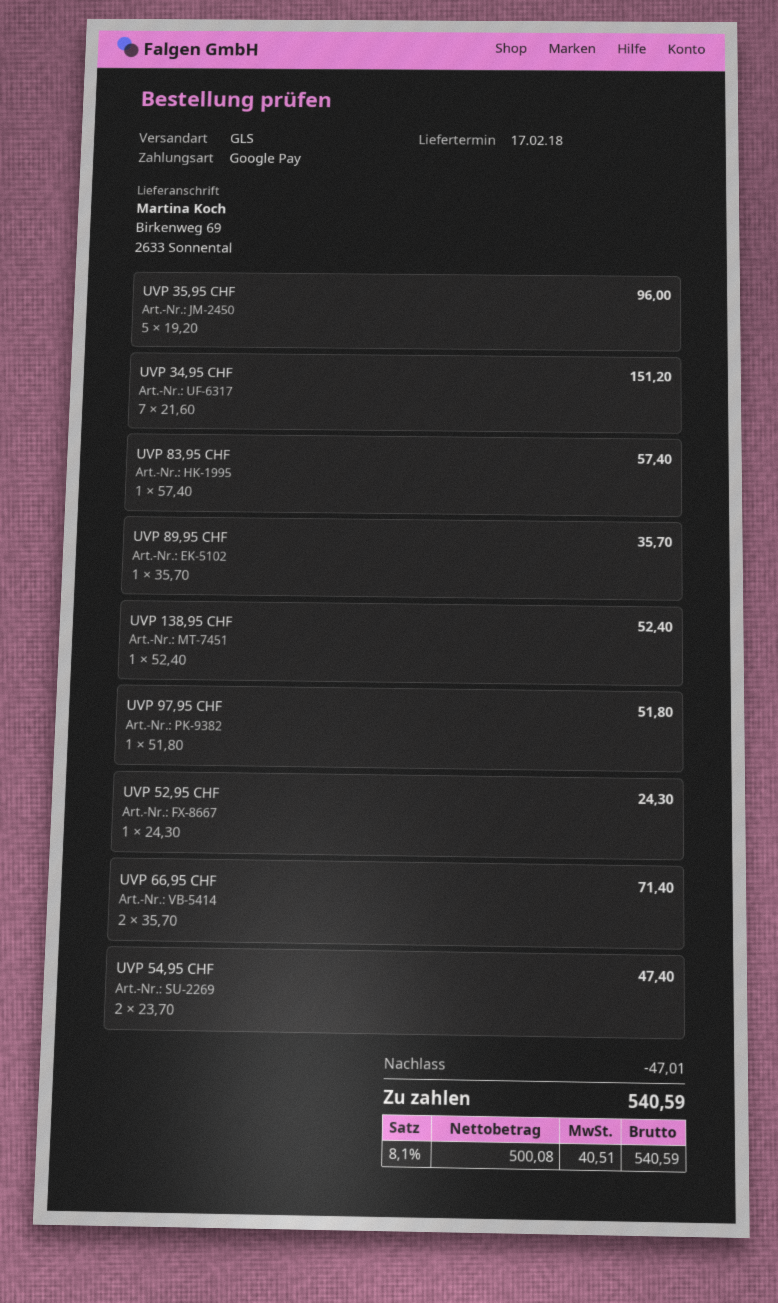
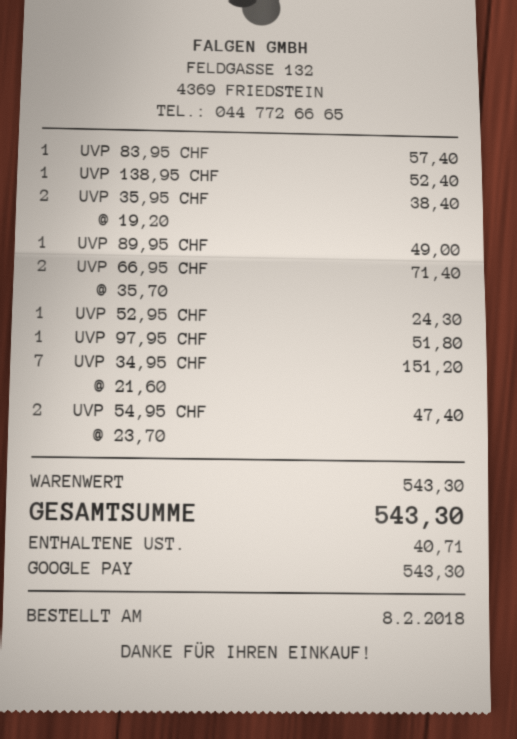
UVP 35,95 CHF: 5 x 19.20 = 96.00 -> 2 x 19.20 = 38.40
UVP 89,95 CHF: 1 x 35.70 = 35.70 -> 1 x 49.00 = 49.00
discount: 47.01 -> none
tax: 40.51 -> 40.71
total: 540.59 -> 543.30

